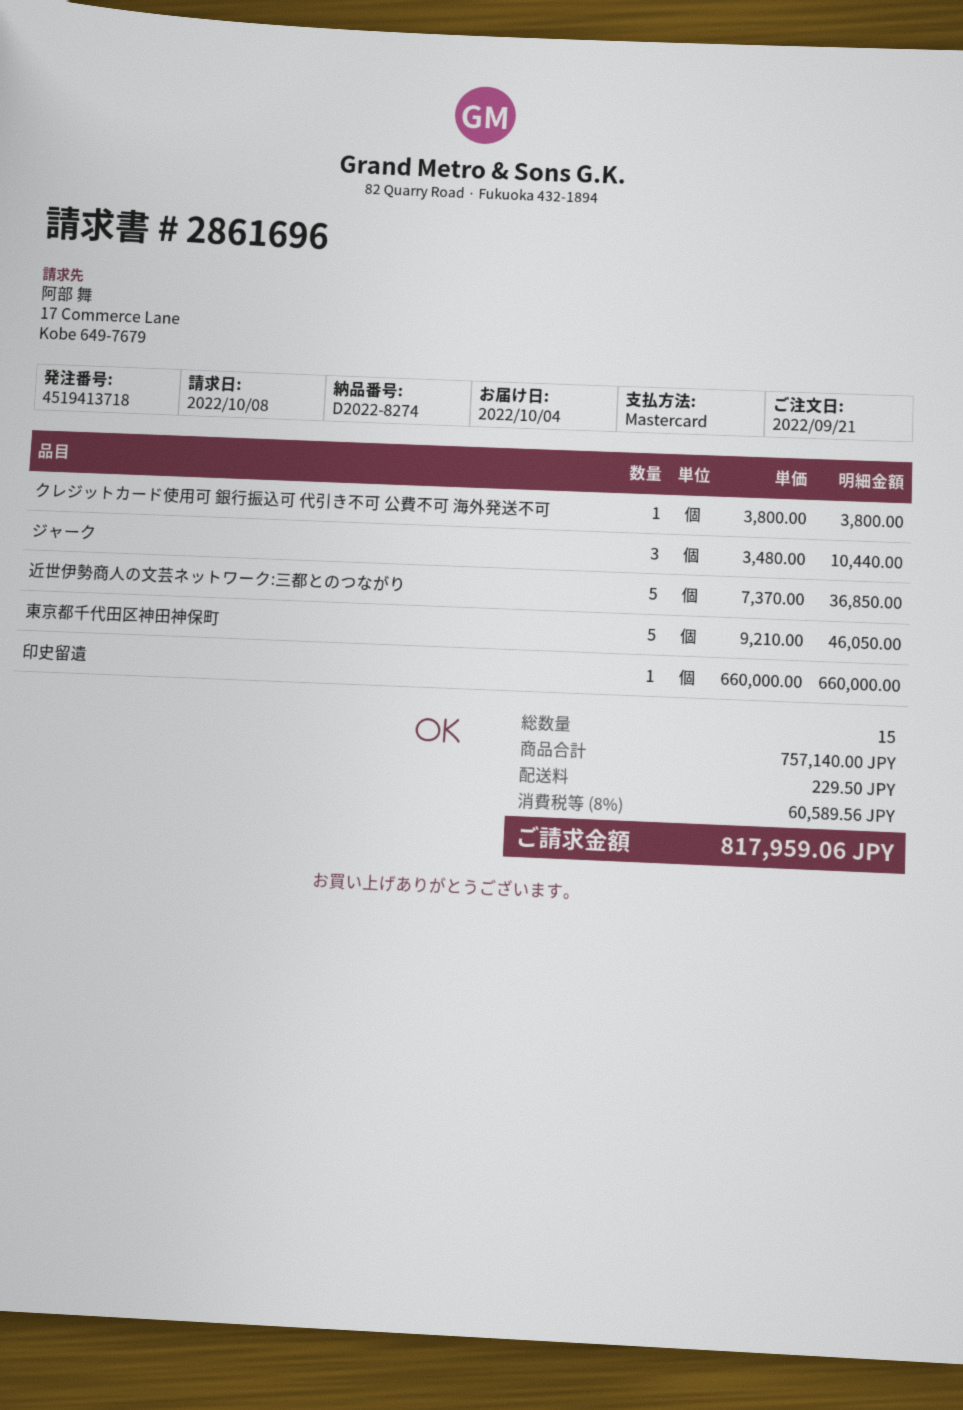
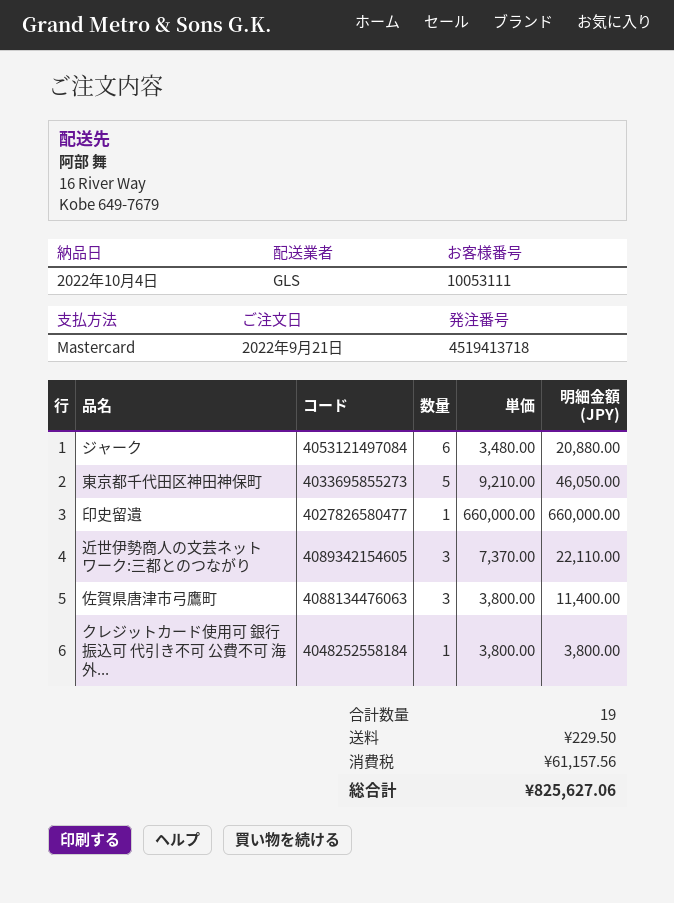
ジャーク: 3 x 3480.00 = 10440.00 -> 6 x 3480.00 = 20880.00
近世伊勢商人の文芸ネットワーク:三都とのつながり: 5 x 7370.00 = 36850.00 -> 3 x 7370.00 = 22110.00
佐賀県唐津市弓鷹町: none -> 3 x 3800.00 = 11400.00
total quantity: 15 -> 19
tax: 60589.56 -> 61157.56
total: 817959.06 -> 825627.06

